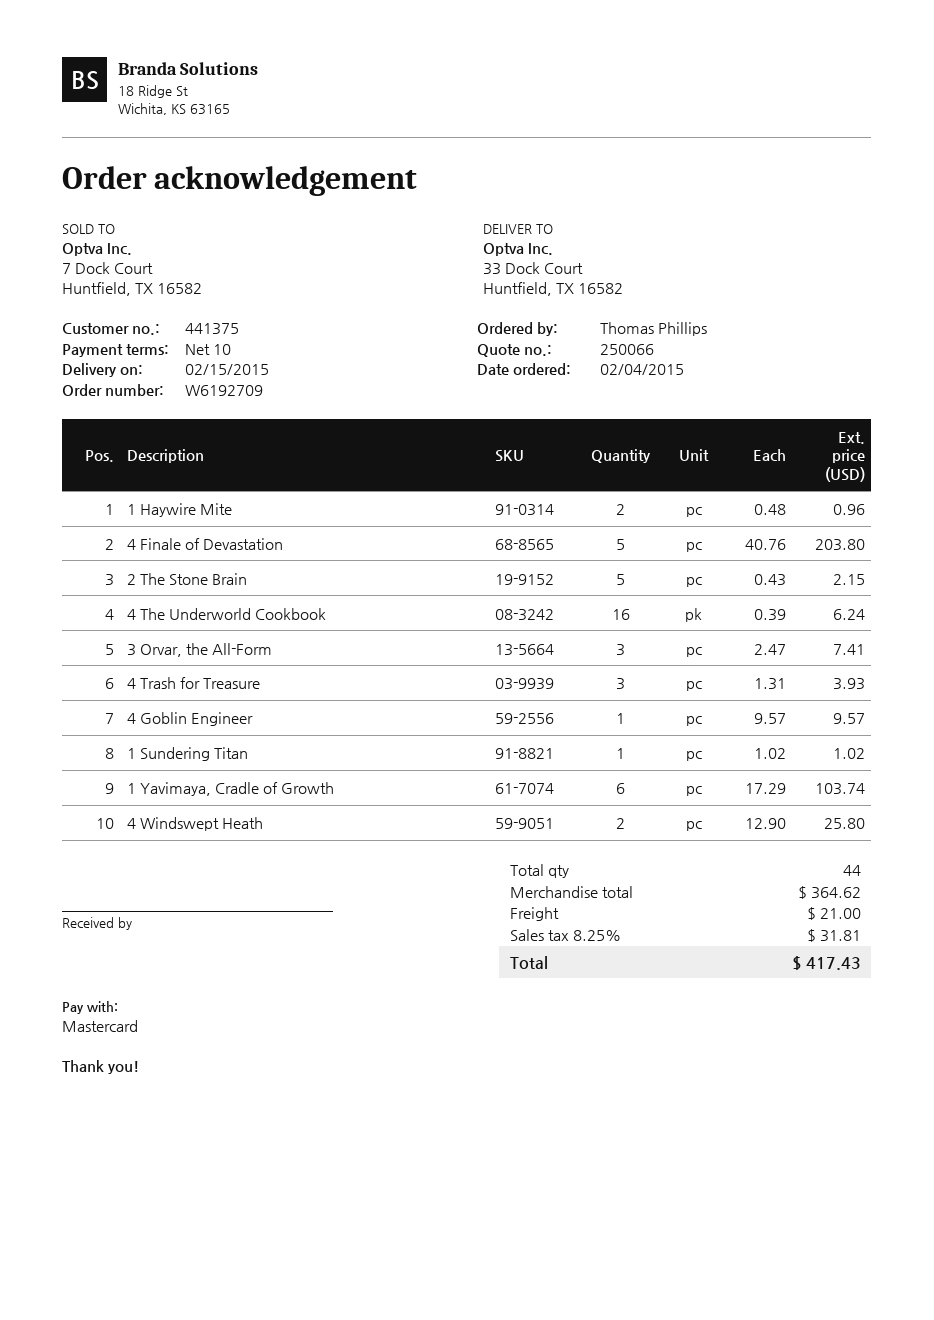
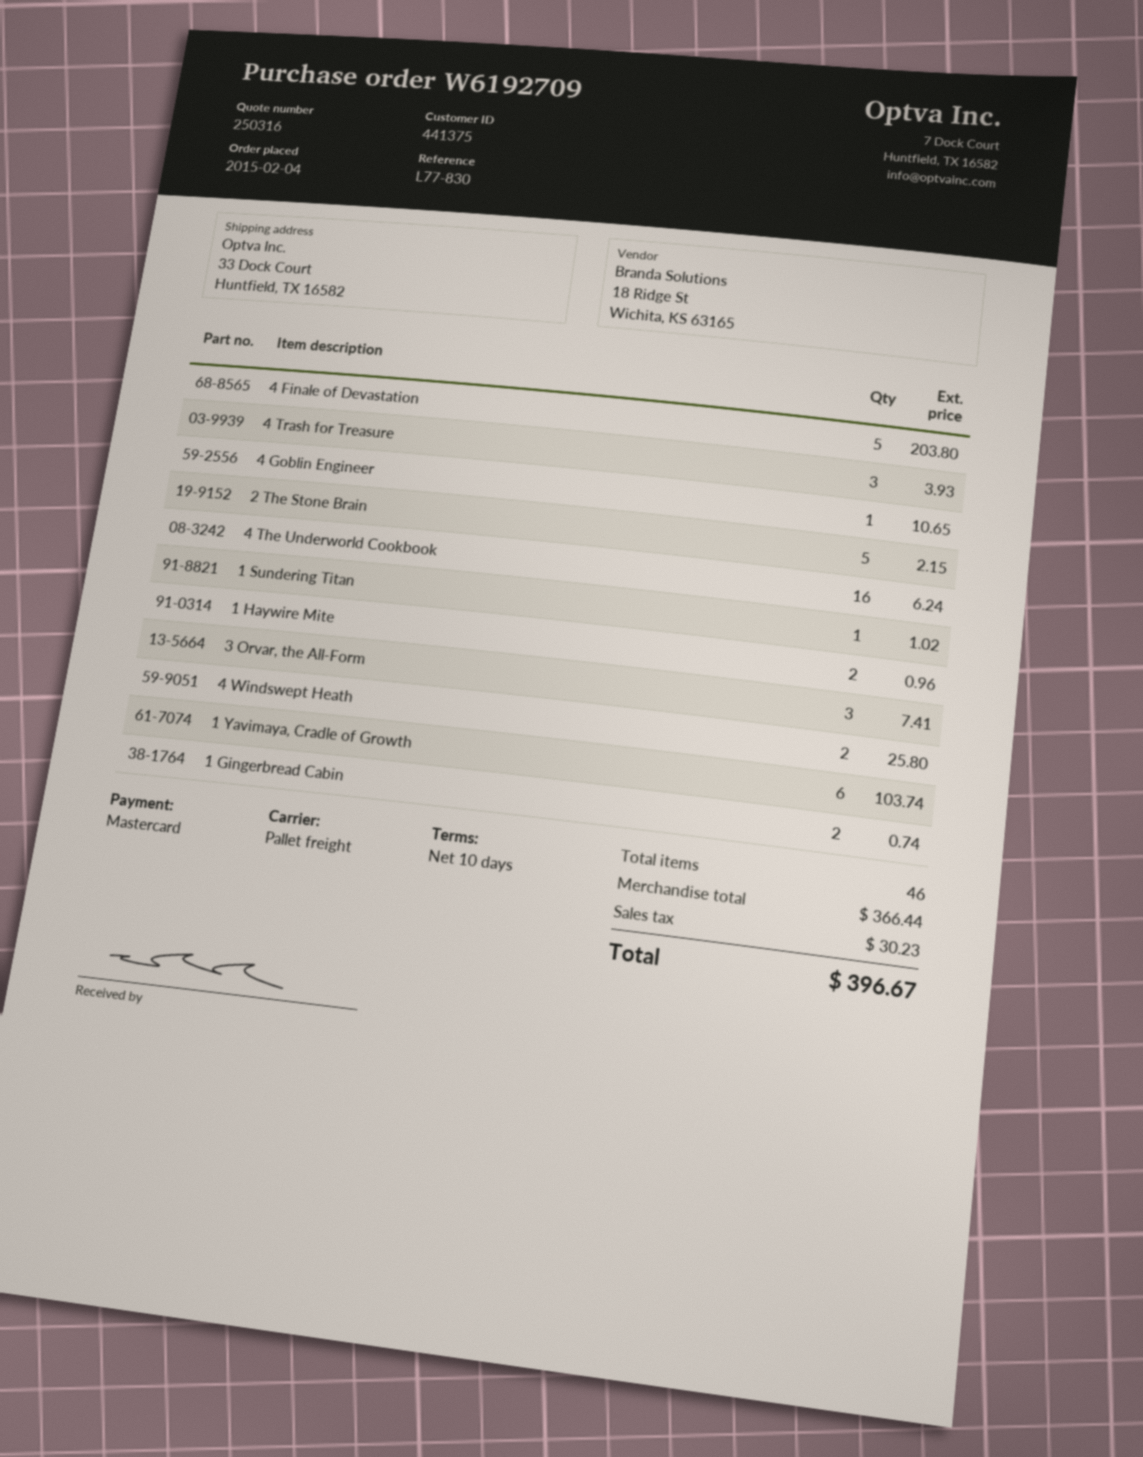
quote number: 250066 -> 250316
4 Goblin Engineer: 1 for 9.57 -> 1 for 10.65
1 Gingerbread Cabin: none -> 2 for 0.74
total quantity: 44 -> 46
subtotal: 364.62 -> 366.44
shipping: 21.00 -> none
tax: 31.81 -> 30.23
total: 417.43 -> 396.67

